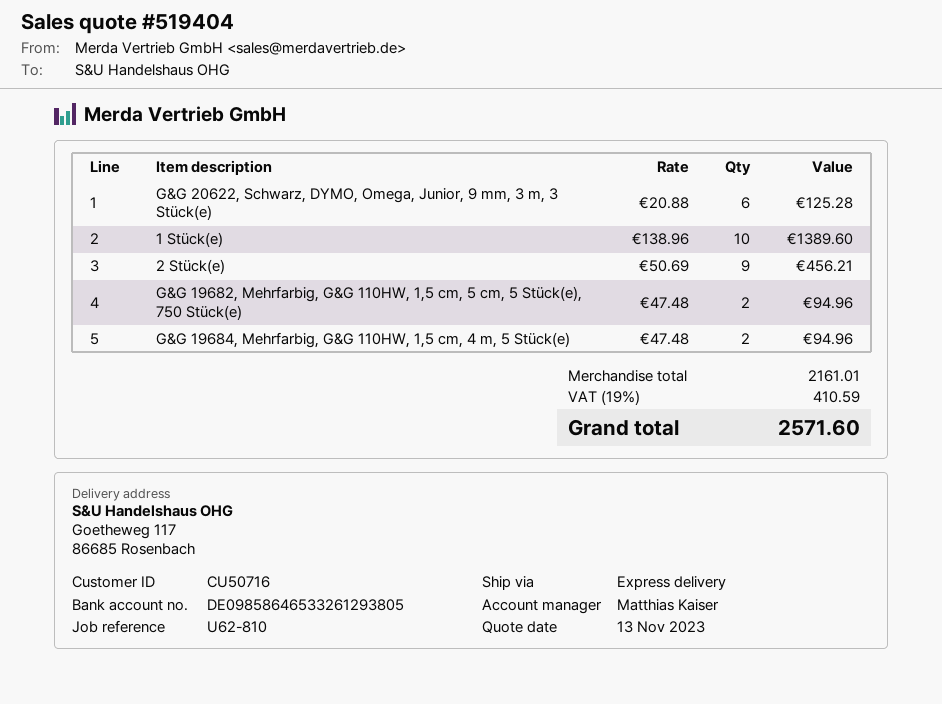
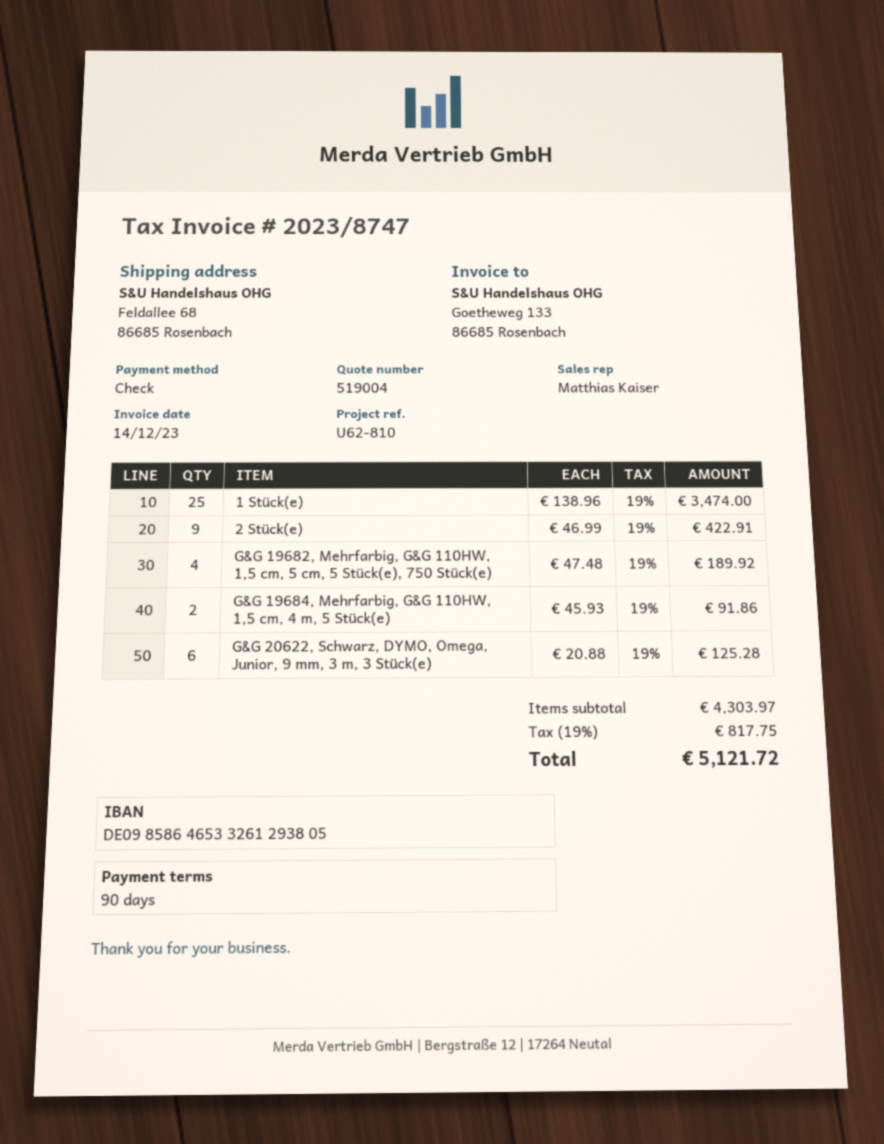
quote number: 519404 -> 519004
ship to: Goetheweg 117, 86685 Rosenbach -> Feldallee 68, 86685 Rosenbach
1 Stück(e): 10 x 138.96 = 1389.60 -> 25 x 138.96 = 3474.00
2 Stück(e): 9 x 50.69 = 456.21 -> 9 x 46.99 = 422.91
G&G 19682, Mehrfarbig, G&G 110HW, 1,5 cm, 5 cm, 5 Stück(e), 750 Stück(e): 2 x 47.48 = 94.96 -> 4 x 47.48 = 189.92
G&G 19684, Mehrfarbig, G&G 110HW, 1,5 cm, 4 m, 5 Stück(e): 2 x 47.48 = 94.96 -> 2 x 45.93 = 91.86
subtotal: 2161.01 -> 4303.97
tax: 19% = 410.59 -> 19% = 817.75
total: 2571.60 -> 5121.72

